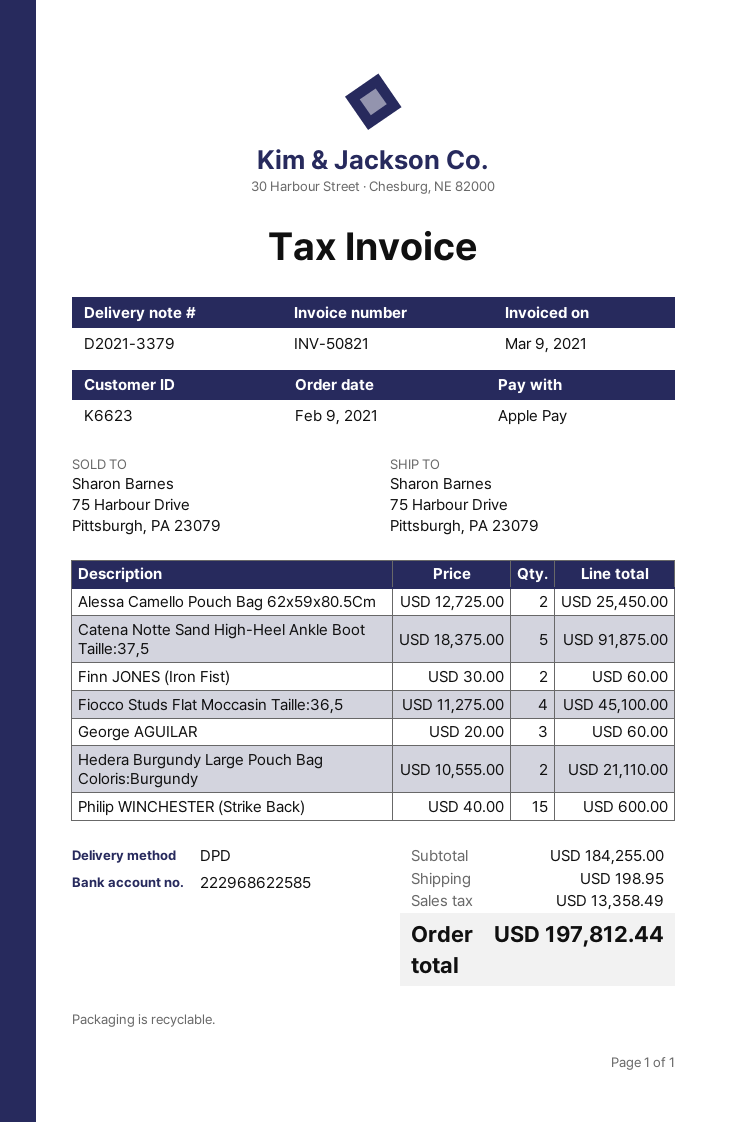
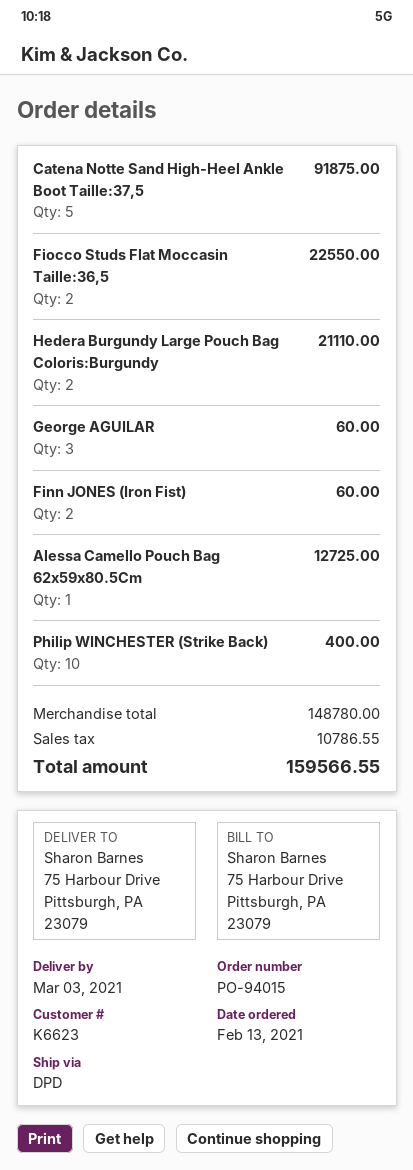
order date: 2021-02-09 -> 2021-02-13
Alessa Camello Pouch Bag 62x59x80.5Cm: 2 for 25450.00 -> 1 for 12725.00
Fiocco Studs Flat Moccasin Taille:36,5: 4 for 45100.00 -> 2 for 22550.00
Philip WINCHESTER (Strike Back): 15 for 600.00 -> 10 for 400.00
subtotal: 184255.00 -> 148780.00
shipping: 198.95 -> none
tax: 13358.49 -> 10786.55
total: 197812.44 -> 159566.55

